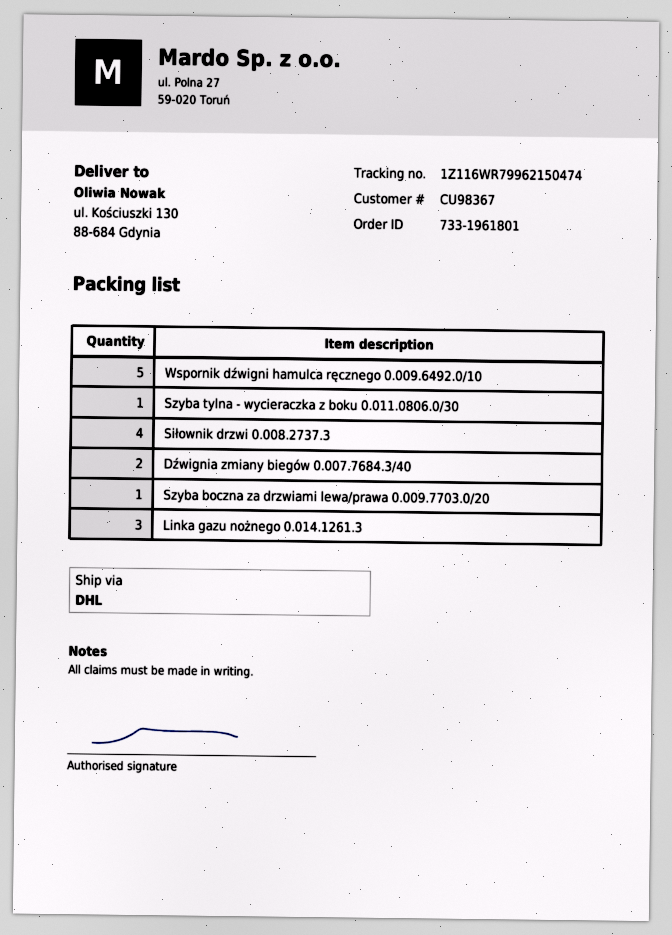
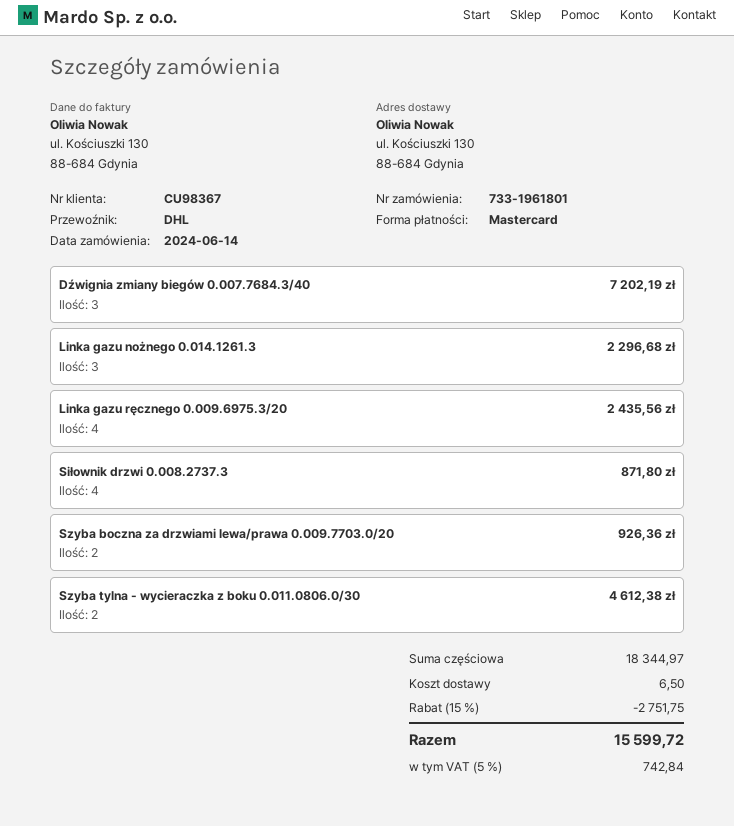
Wspornik dźwigni hamulca ręcznego 0.009.6492.0/10: 5 -> none
Szyba tylna - wycieraczka z boku 0.011.0806.0/30: 1 -> 2
Dźwignia zmiany biegów 0.007.7684.3/40: 2 -> 3
Szyba boczna za drzwiami lewa/prawa 0.009.7703.0/20: 1 -> 2
Linka gazu ręcznego 0.009.6975.3/20: none -> 4

